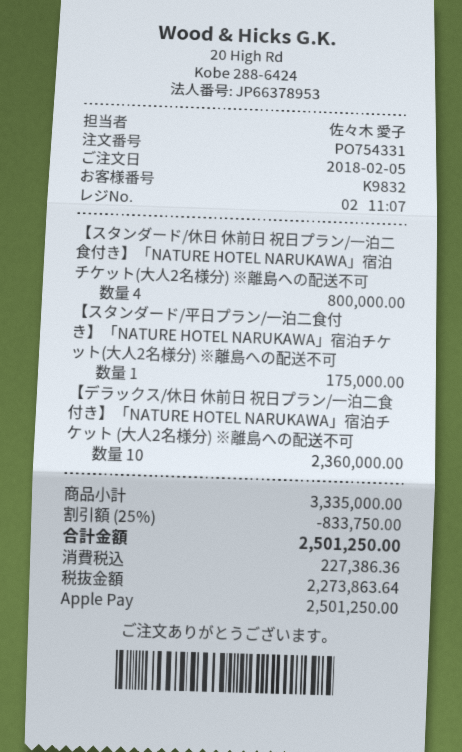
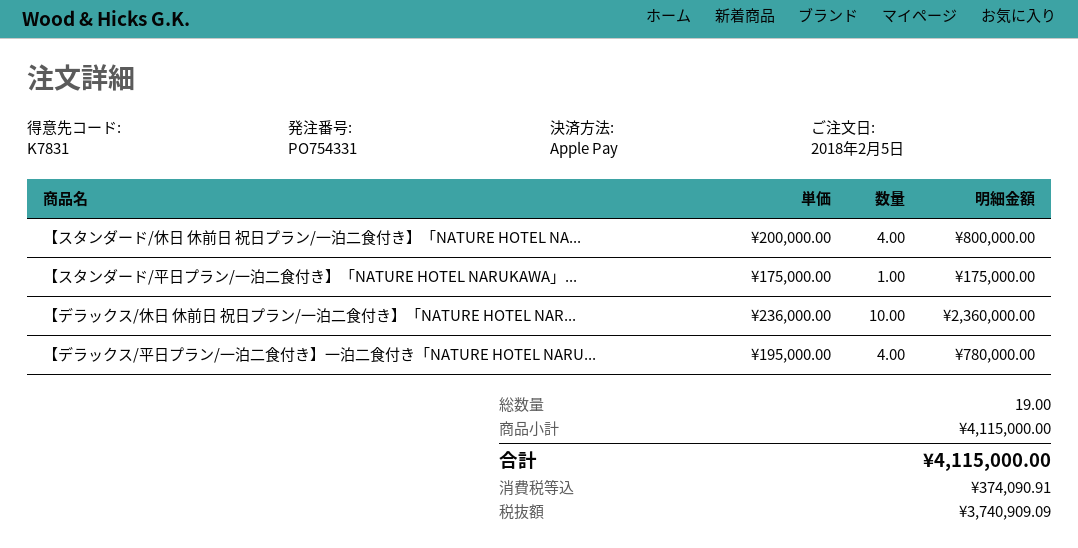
customer number: K9832 -> K7831
【デラックス/平日プラン/一泊二食付き】一泊二食付き「NATURE HOTEL NARU...: none -> 4 for 780000.00
subtotal: 3335000.00 -> 4115000.00
discount: 25% = 833750.00 -> none
net: 2273863.64 -> 3740909.09
tax: 227386.36 -> 374090.91
total: 2501250.00 -> 4115000.00

